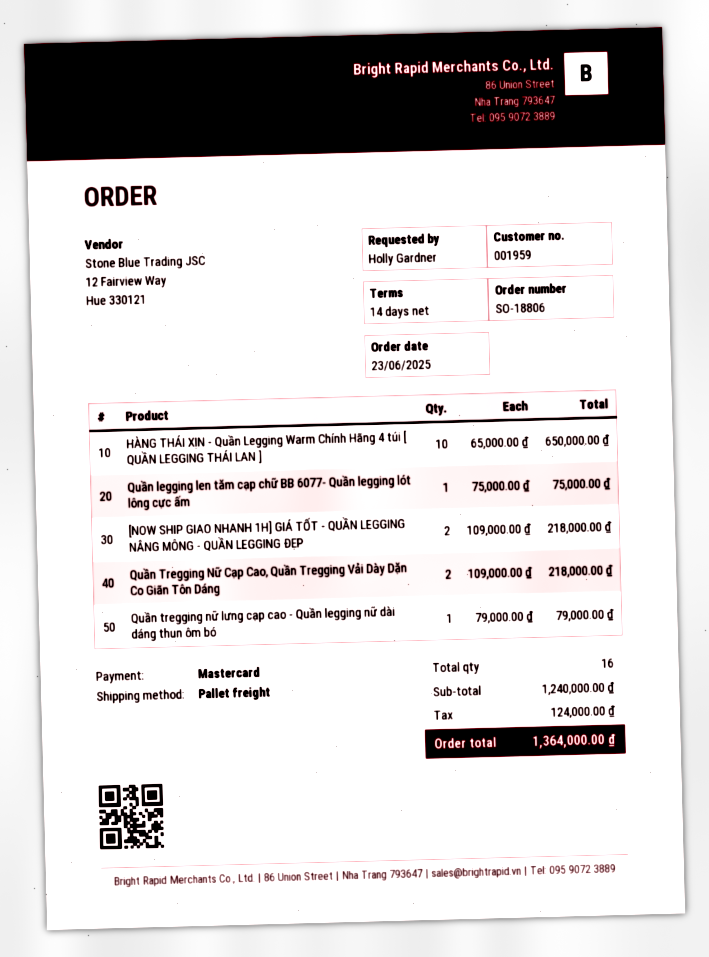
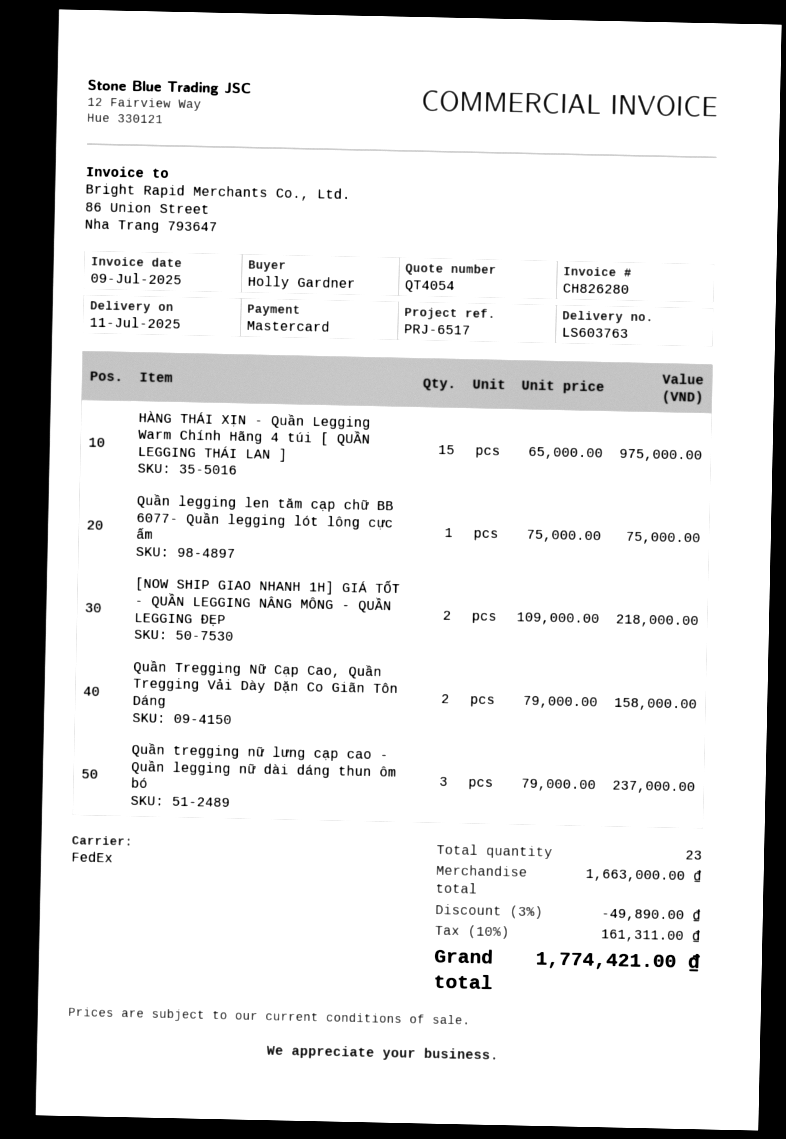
shipping method: pallet freight -> FedEx
HÀNG THÁI XỊN - Quần Legging Warm Chính Hãng 4 túi [ QUẦN LEGGING THÁI LAN ]: 10 x 65000.00 = 650000.00 -> 15 x 65000.00 = 975000.00
Quần Tregging Nữ Cạp Cao, Quần Tregging Vải Dày Dặn Co Giãn Tôn Dáng: 2 x 109000.00 = 218000.00 -> 2 x 79000.00 = 158000.00
Quần tregging nữ lưng cạp cao - Quần legging nữ dài dáng thun ôm bó: 1 x 79000.00 = 79000.00 -> 3 x 79000.00 = 237000.00
total quantity: 16 -> 23
subtotal: 1240000.00 -> 1663000.00
discount: none -> 3% = 49890.00
tax: 124000.00 -> 161311.00
total: 1364000.00 -> 1774421.00

